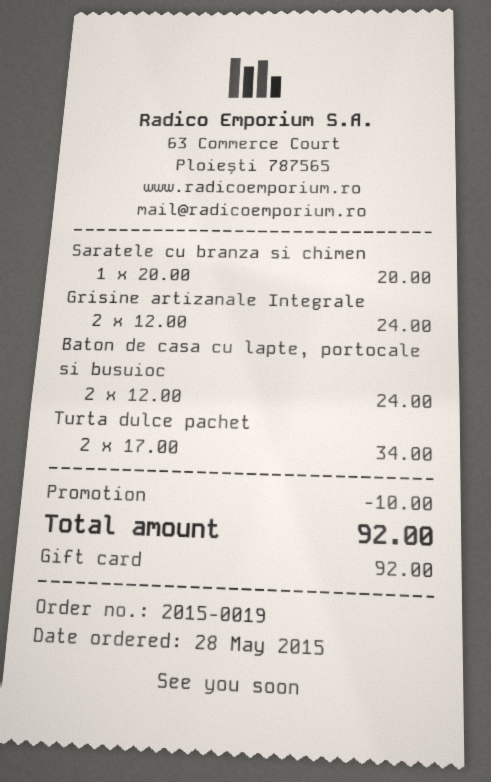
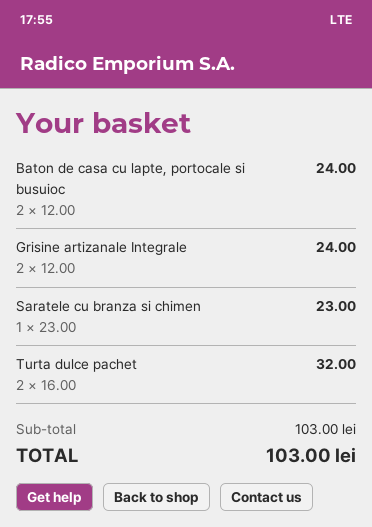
Saratele cu branza si chimen: 1 x 20.00 = 20.00 -> 1 x 23.00 = 23.00
Turta dulce pachet: 2 x 17.00 = 34.00 -> 2 x 16.00 = 32.00
discount: 10.00 -> none
total: 92.00 -> 103.00

